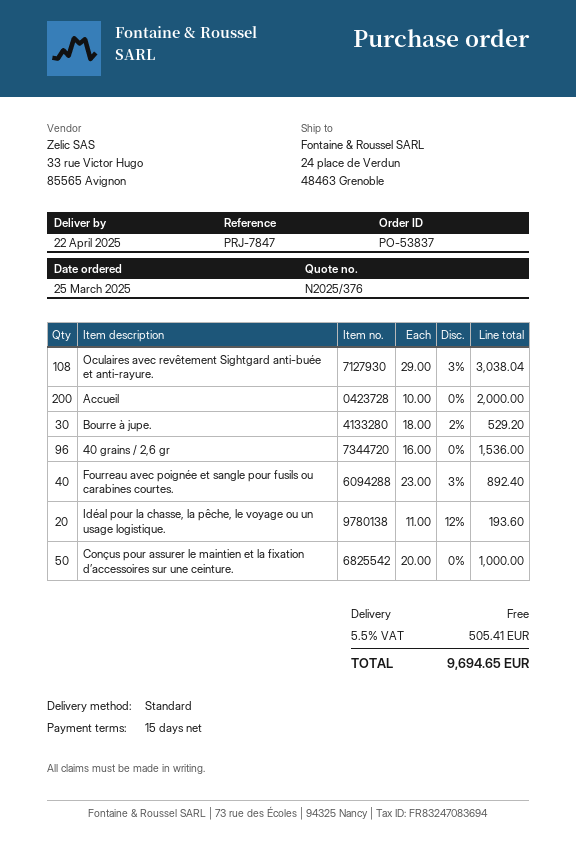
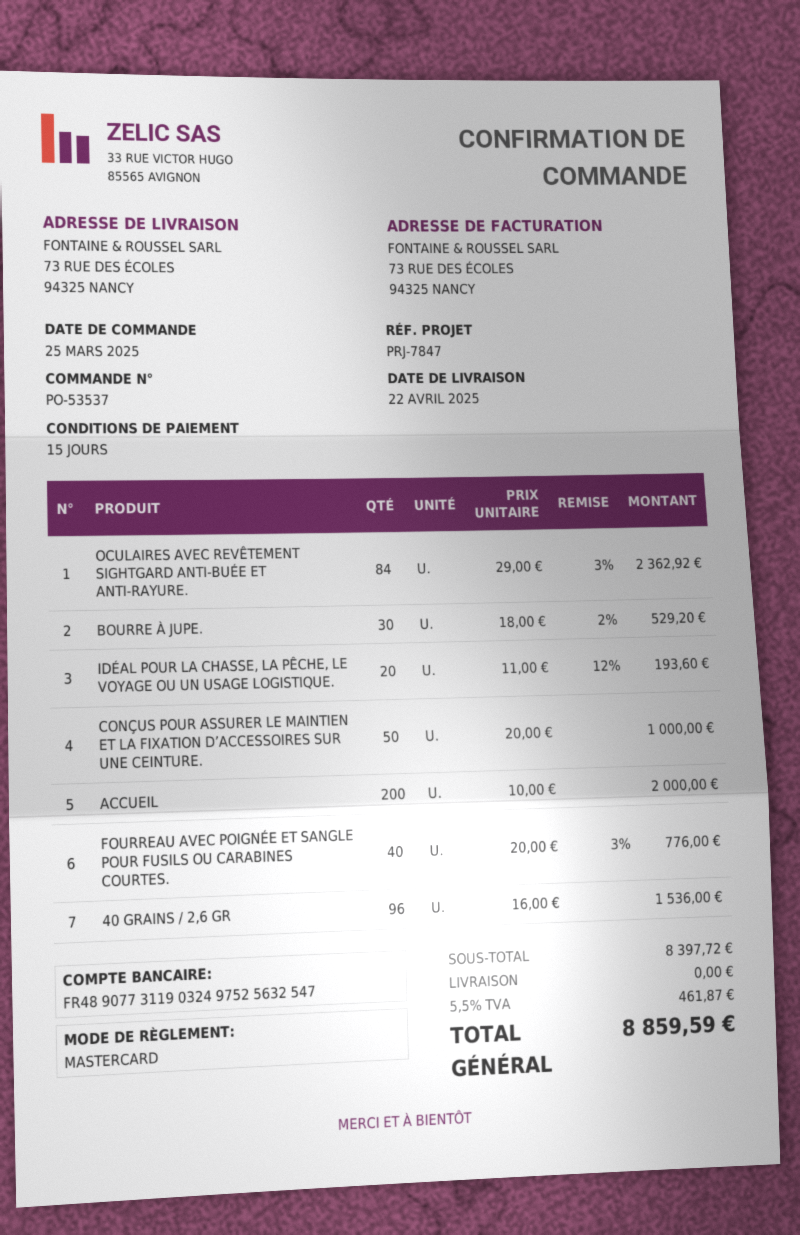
order number: PO-53837 -> PO-53537
ship to: 24 place de Verdun, 48463 Grenoble -> 73 RUE DES ÉCOLES, 94325 NANCY
Oculaires avec revêtement Sightgard anti-buée et anti-rayure.: 108 x 29.00 - 3% = 3038.04 -> 84 x 29.00 - 3% = 2362.92
Fourreau avec poignée et sangle pour fusils ou carabines courtes.: 40 x 23.00 - 3% = 892.40 -> 40 x 20.00 - 3% = 776.00
tax: 5.5% = 505.41 -> 5.5% = 461.87
total: 9694.65 -> 8859.59

